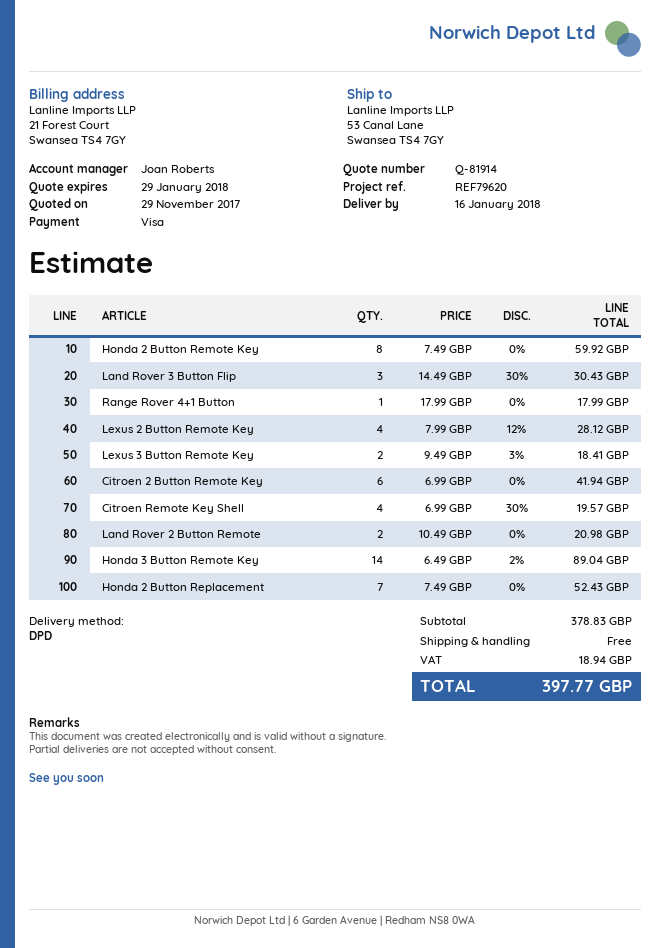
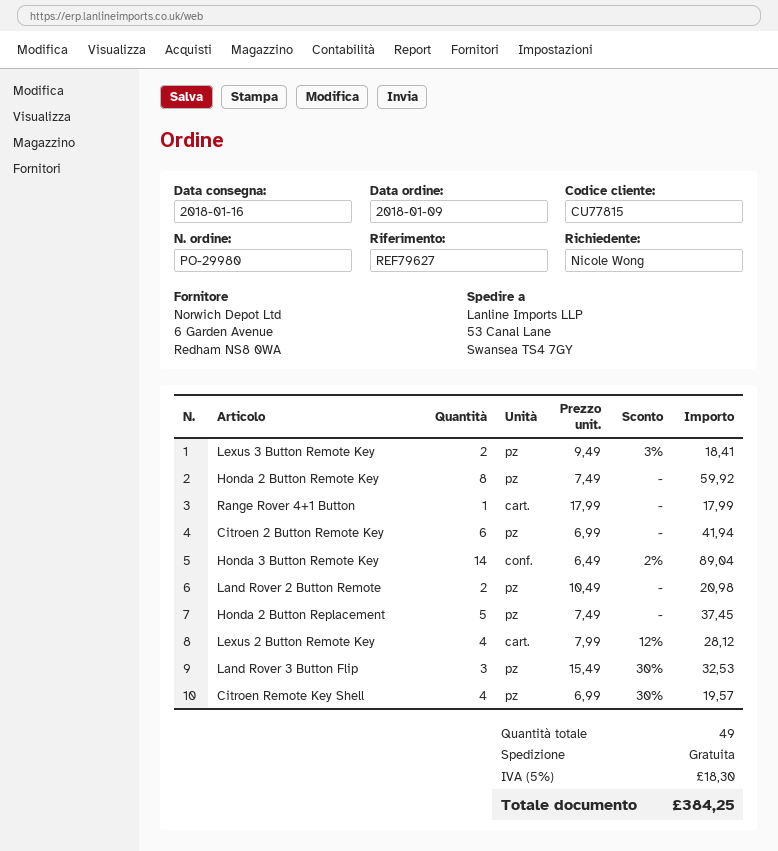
reference: REF79620 -> REF79627
Land Rover 3 Button Flip: 3 x 14.49 - 30% = 30.43 -> 3 x 15.49 - 30% = 32.53
Honda 2 Button Replacement: 7 x 7.49 = 52.43 -> 5 x 7.49 = 37.45
tax: 18.94 -> 18.30
total: 397.77 -> 384.25

